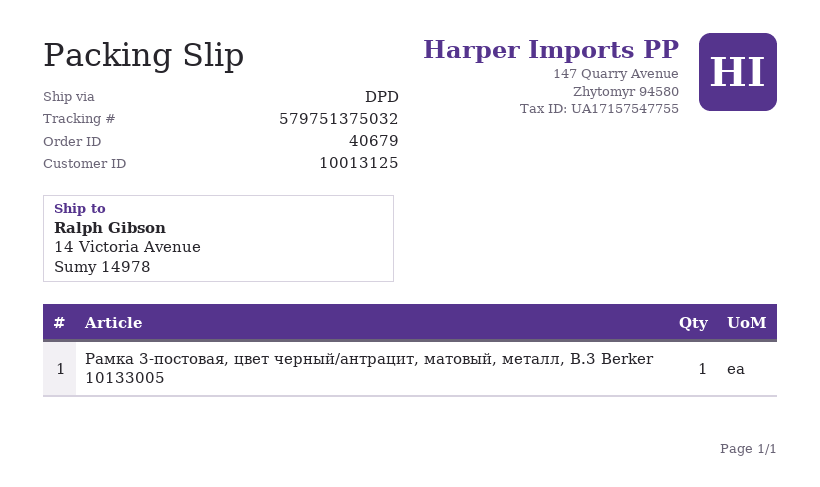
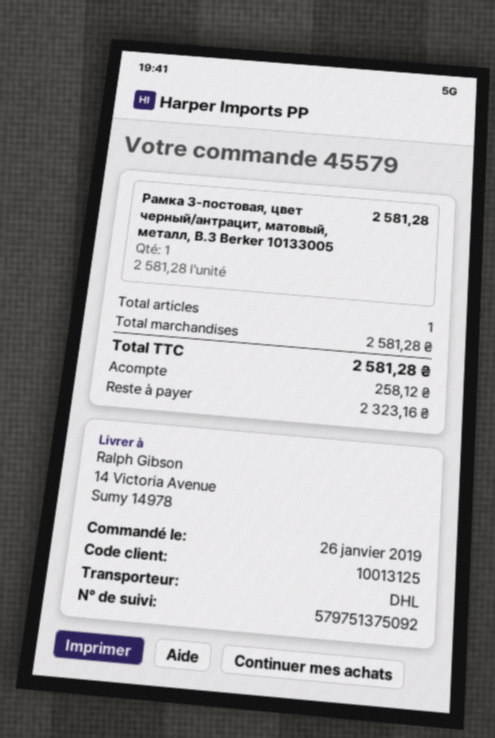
order number: 40679 -> 45579
shipping method: DPD -> DHL
tracking number: 579751375032 -> 579751375092

